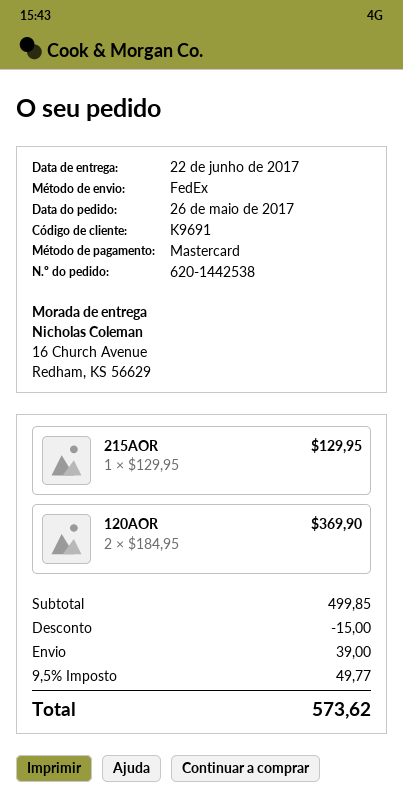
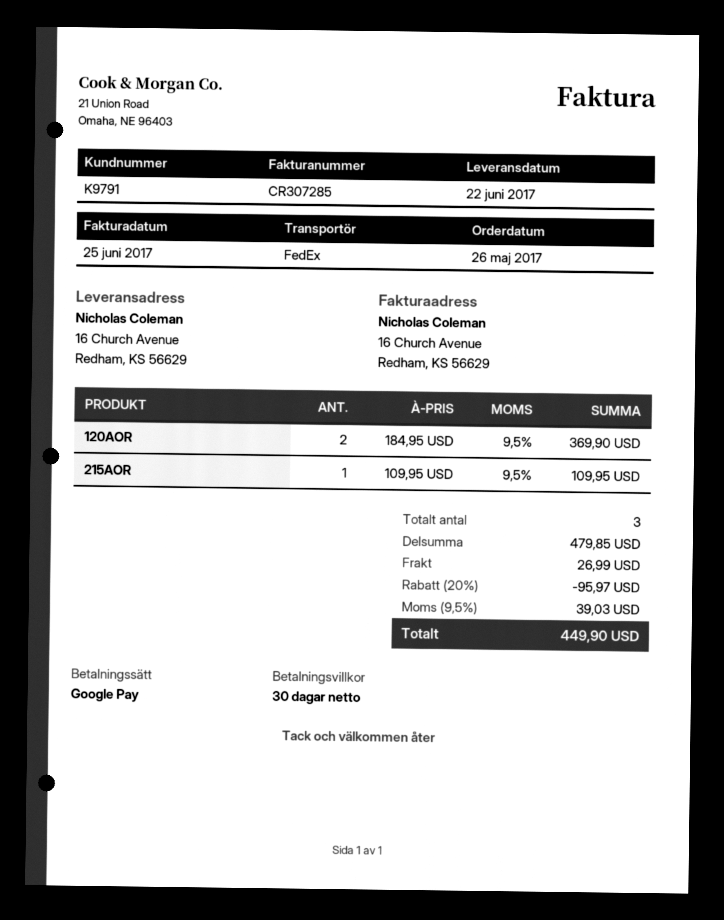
customer number: K9691 -> K9791
payment method: Mastercard -> Google Pay
215AOR: 1 x 129.95 = 129.95 -> 1 x 109.95 = 109.95
subtotal: 499.85 -> 479.85
discount: 15.00 -> 95.97
shipping: 39.00 -> 26.99
tax: 9.5% = 49.77 -> 9.5% = 39.03
total: 573.62 -> 449.90

